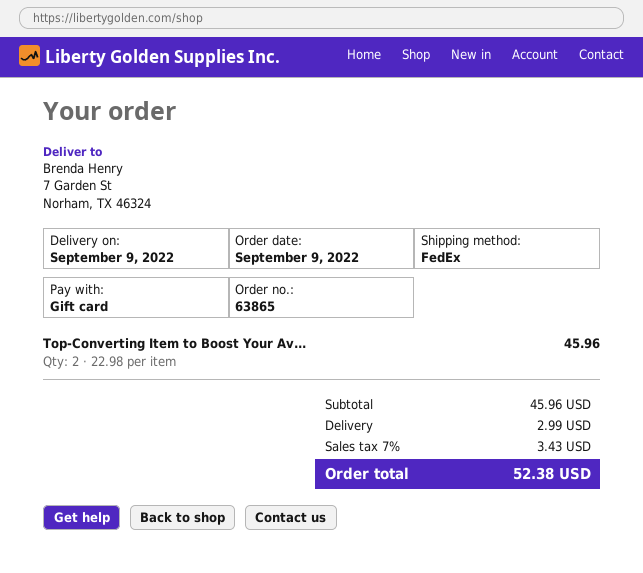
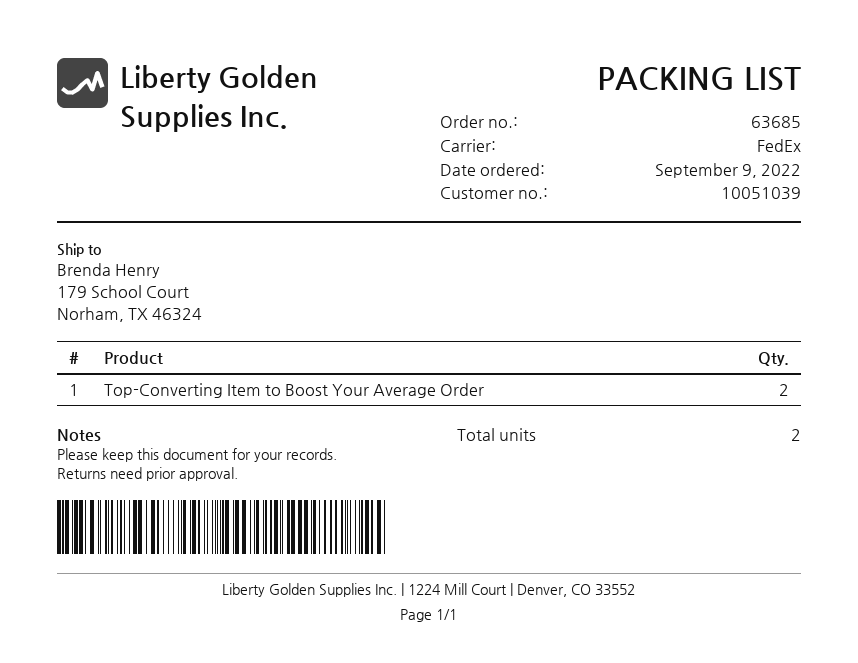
order number: 63865 -> 63685
ship to: 7 Garden St, Norham, TX 46324 -> 179 School Court, Norham, TX 46324

